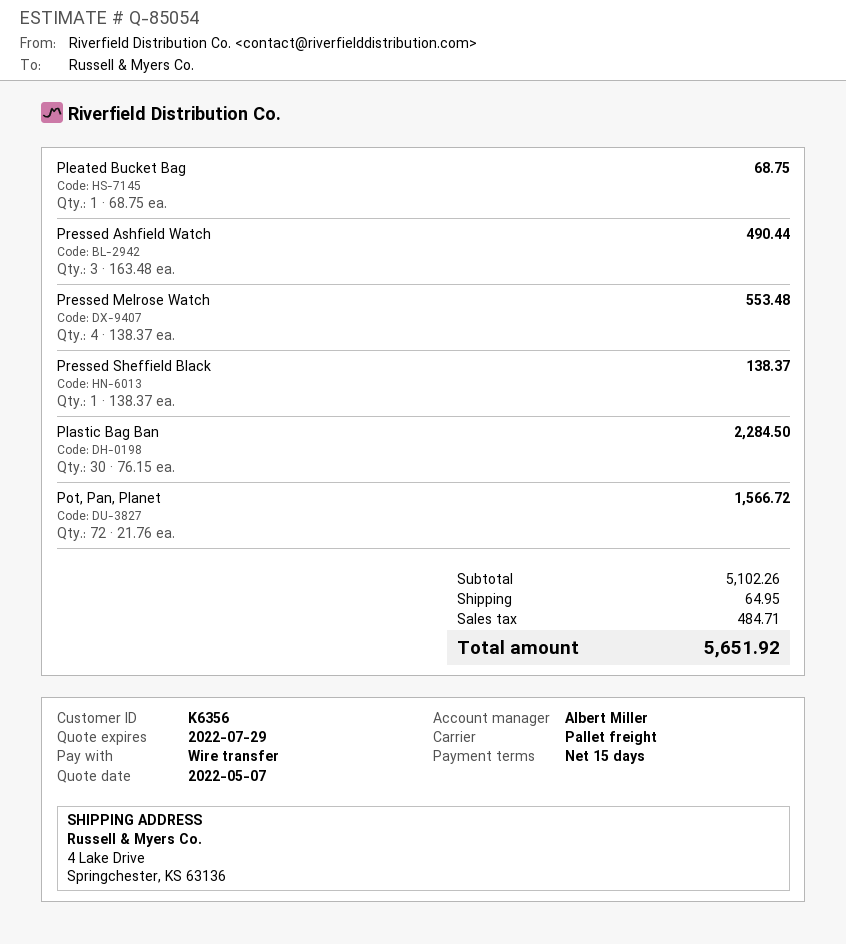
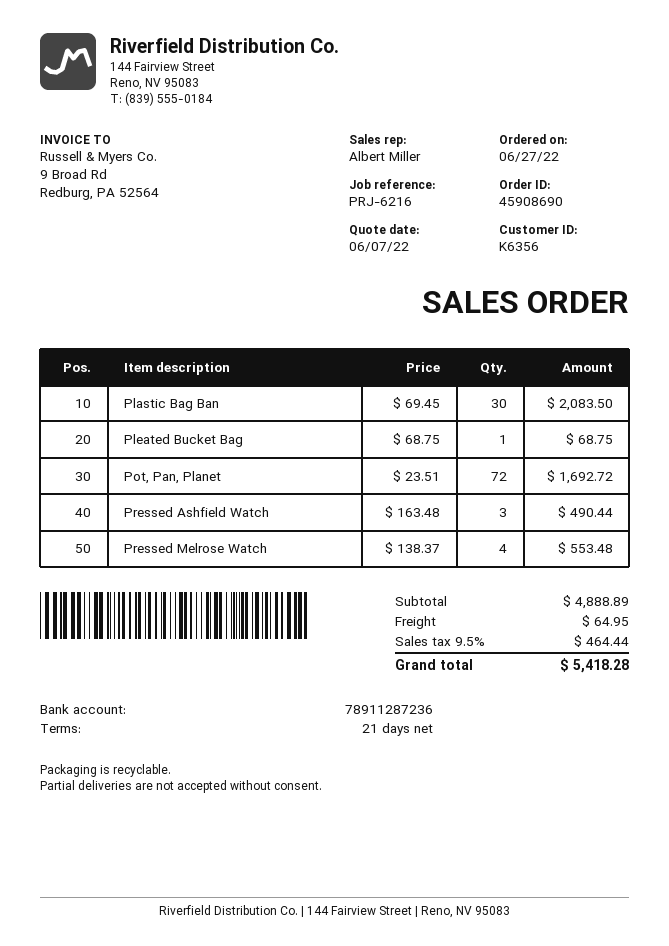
quote date: 2022-05-07 -> 2022-06-07
payment terms: 15 days -> 21 days
Pressed Sheffield Black: 1 x 138.37 = 138.37 -> none
Plastic Bag Ban: 30 x 76.15 = 2284.50 -> 30 x 69.45 = 2083.50
Pot, Pan, Planet: 72 x 21.76 = 1566.72 -> 72 x 23.51 = 1692.72
subtotal: 5102.26 -> 4888.89
tax: 484.71 -> 464.44
total: 5651.92 -> 5418.28

